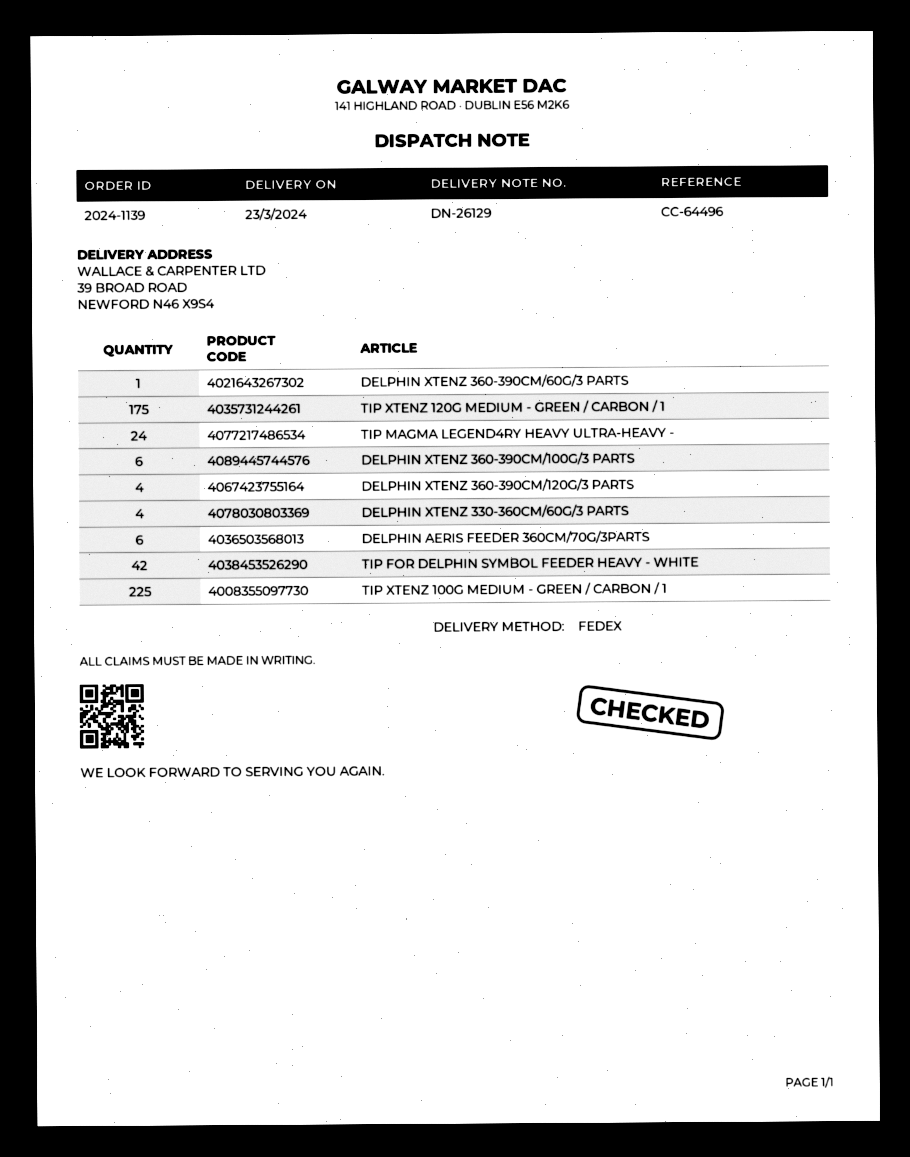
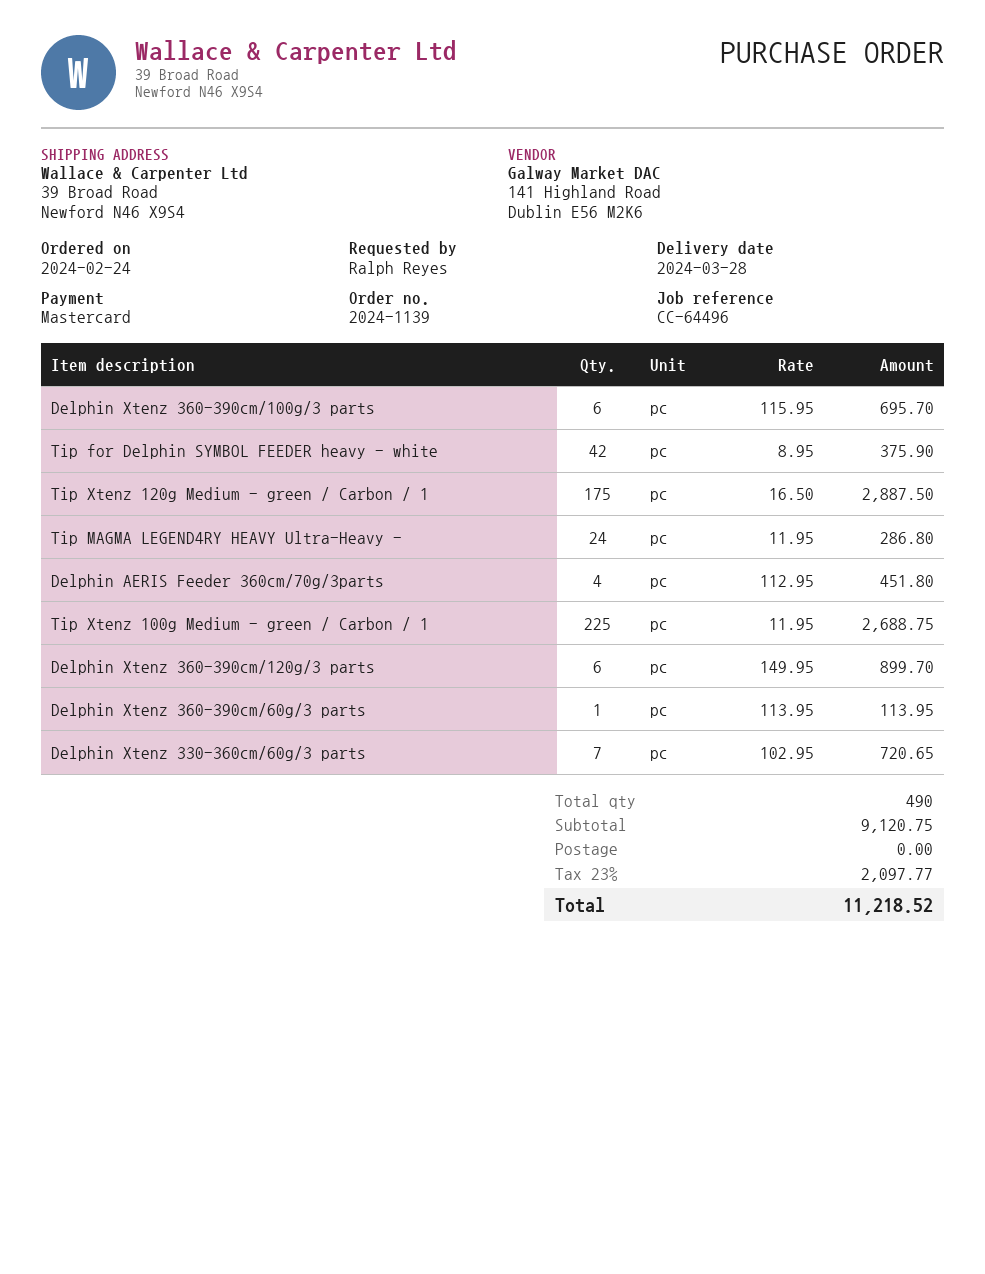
delivery date: 2024-03-23 -> 2024-03-28
DELPHIN XTENZ 360-390CM/120G/3 PARTS: 4 -> 6
DELPHIN XTENZ 330-360CM/60G/3 PARTS: 4 -> 7
DELPHIN AERIS FEEDER 360CM/70G/3PARTS: 6 -> 4

